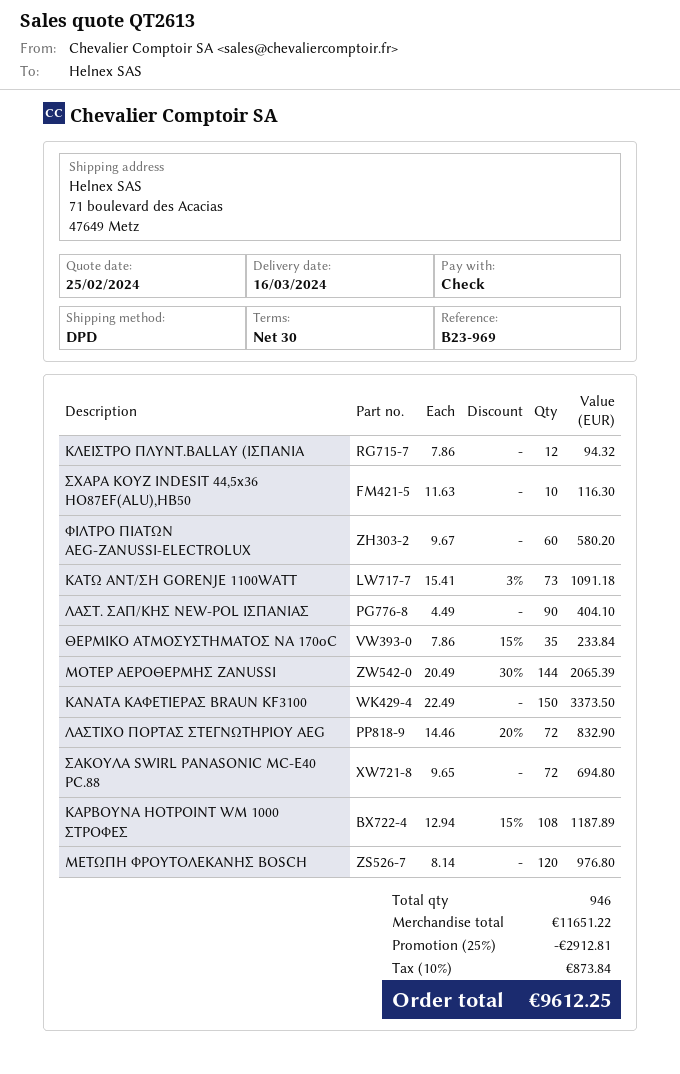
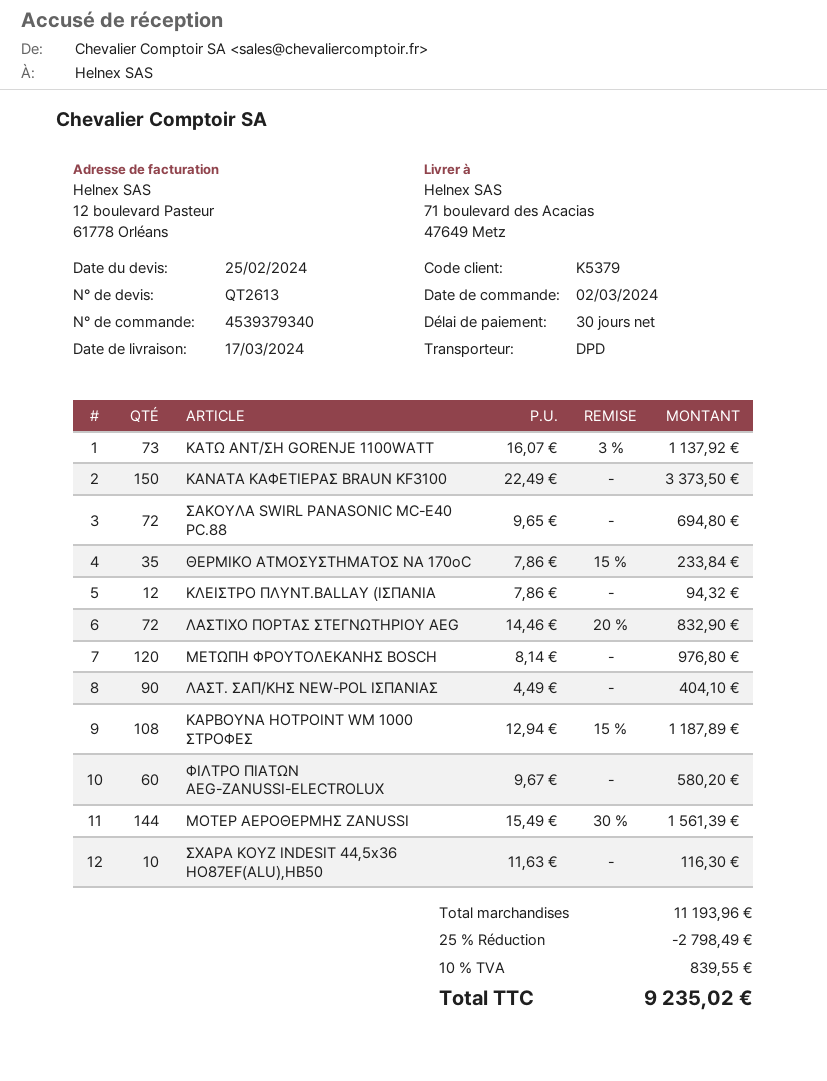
delivery date: 2024-03-16 -> 2024-03-17
ΚΑΤΩ ΑΝΤ/ΣΗ GORENJE 1100WATT: 73 x 15.41 - 3% = 1091.18 -> 73 x 16.07 - 3% = 1137.92
ΜΟΤΕΡ ΑΕΡΟΘΕΡΜΗΣ ZANUSSI: 144 x 20.49 - 30% = 2065.39 -> 144 x 15.49 - 30% = 1561.39
subtotal: 11651.22 -> 11193.96
discount: 25% = 2912.81 -> 25% = 2798.49
tax: 10% = 873.84 -> 10% = 839.55
total: 9612.25 -> 9235.02

